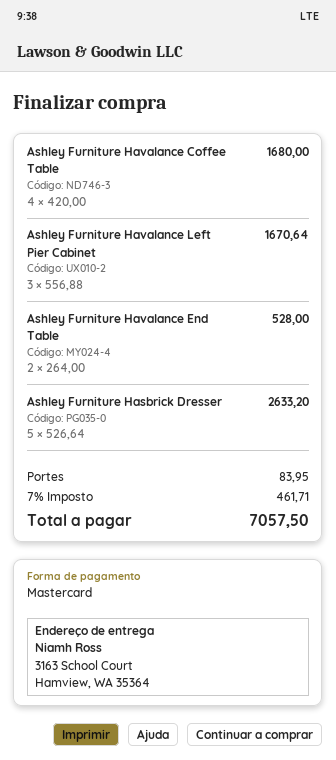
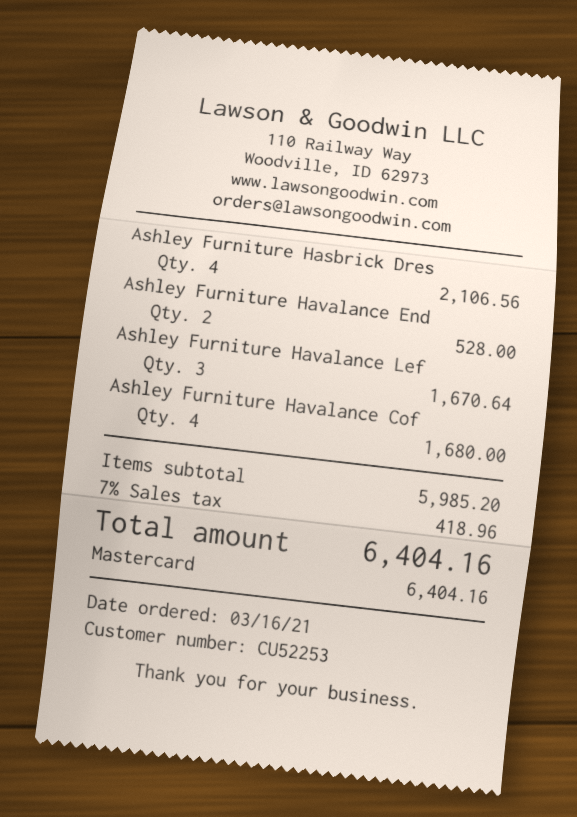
Ashley Furniture Hasbrick Dresser: 5 for 2633.20 -> 4 for 2106.56
shipping: 83.95 -> none
tax: 7% = 461.71 -> 7% = 418.96
total: 7057.50 -> 6404.16

